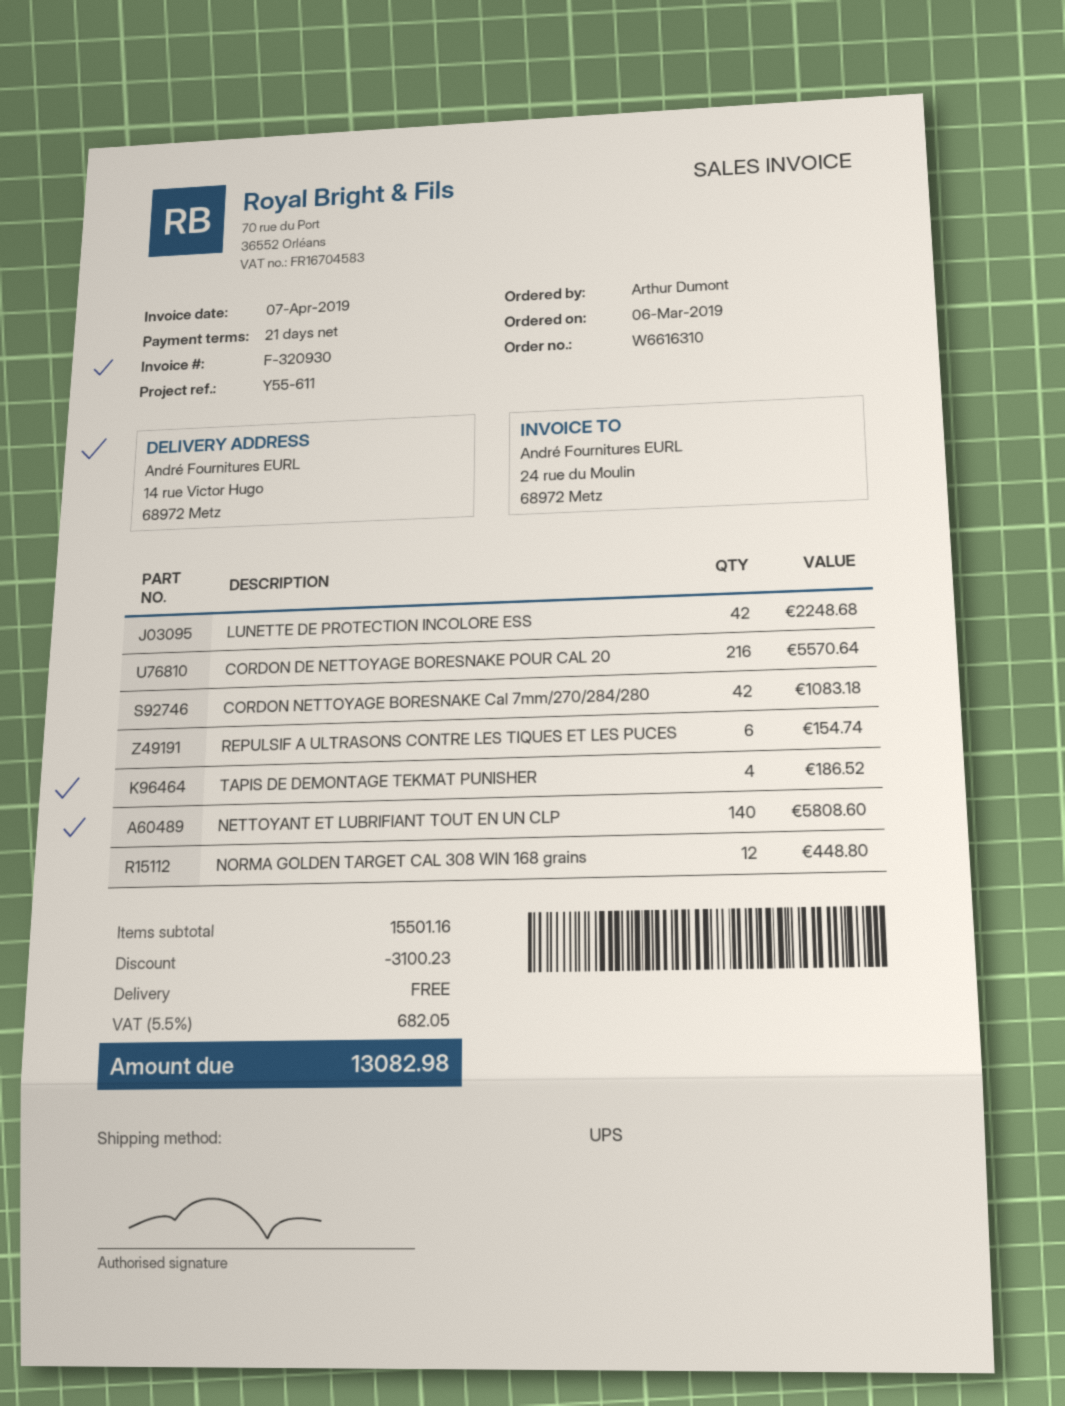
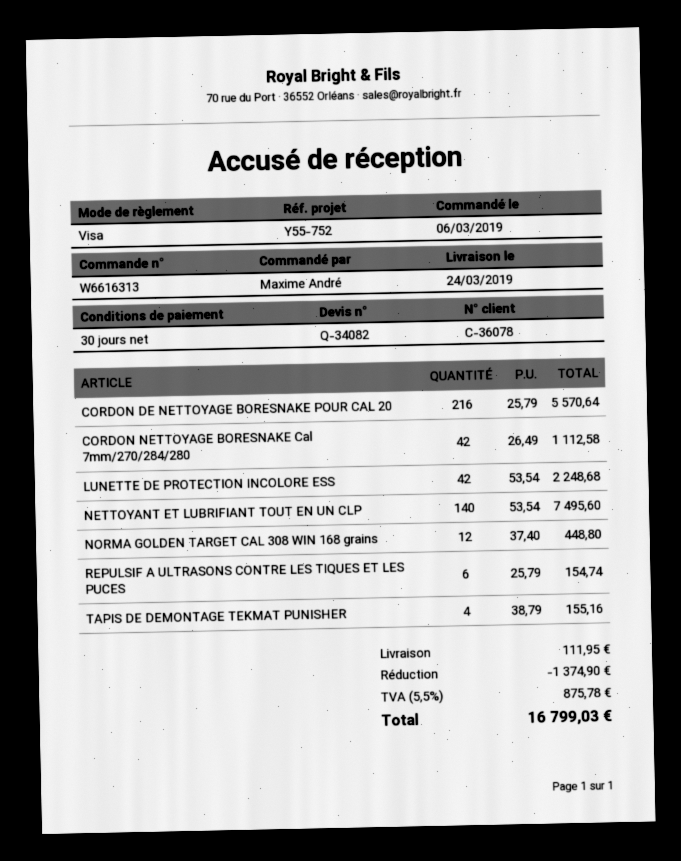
order number: W6616310 -> W6616313
payment terms: 21 days -> 30 days
reference: Y55-611 -> Y55-752
ordered by: Arthur Dumont -> Maxime André
CORDON NETTOYAGE BORESNAKE Cal 7mm/270/284/280: 42 for 1083.18 -> 42 for 1112.58
TAPIS DE DEMONTAGE TEKMAT PUNISHER: 4 for 186.52 -> 4 for 155.16
NETTOYANT ET LUBRIFIANT TOUT EN UN CLP: 140 for 5808.60 -> 140 for 7495.60
discount: 3100.23 -> 1374.90
shipping: 0.00 -> 111.95
tax: 5.5% = 682.05 -> 5.5% = 875.78
total: 13082.98 -> 16799.03

